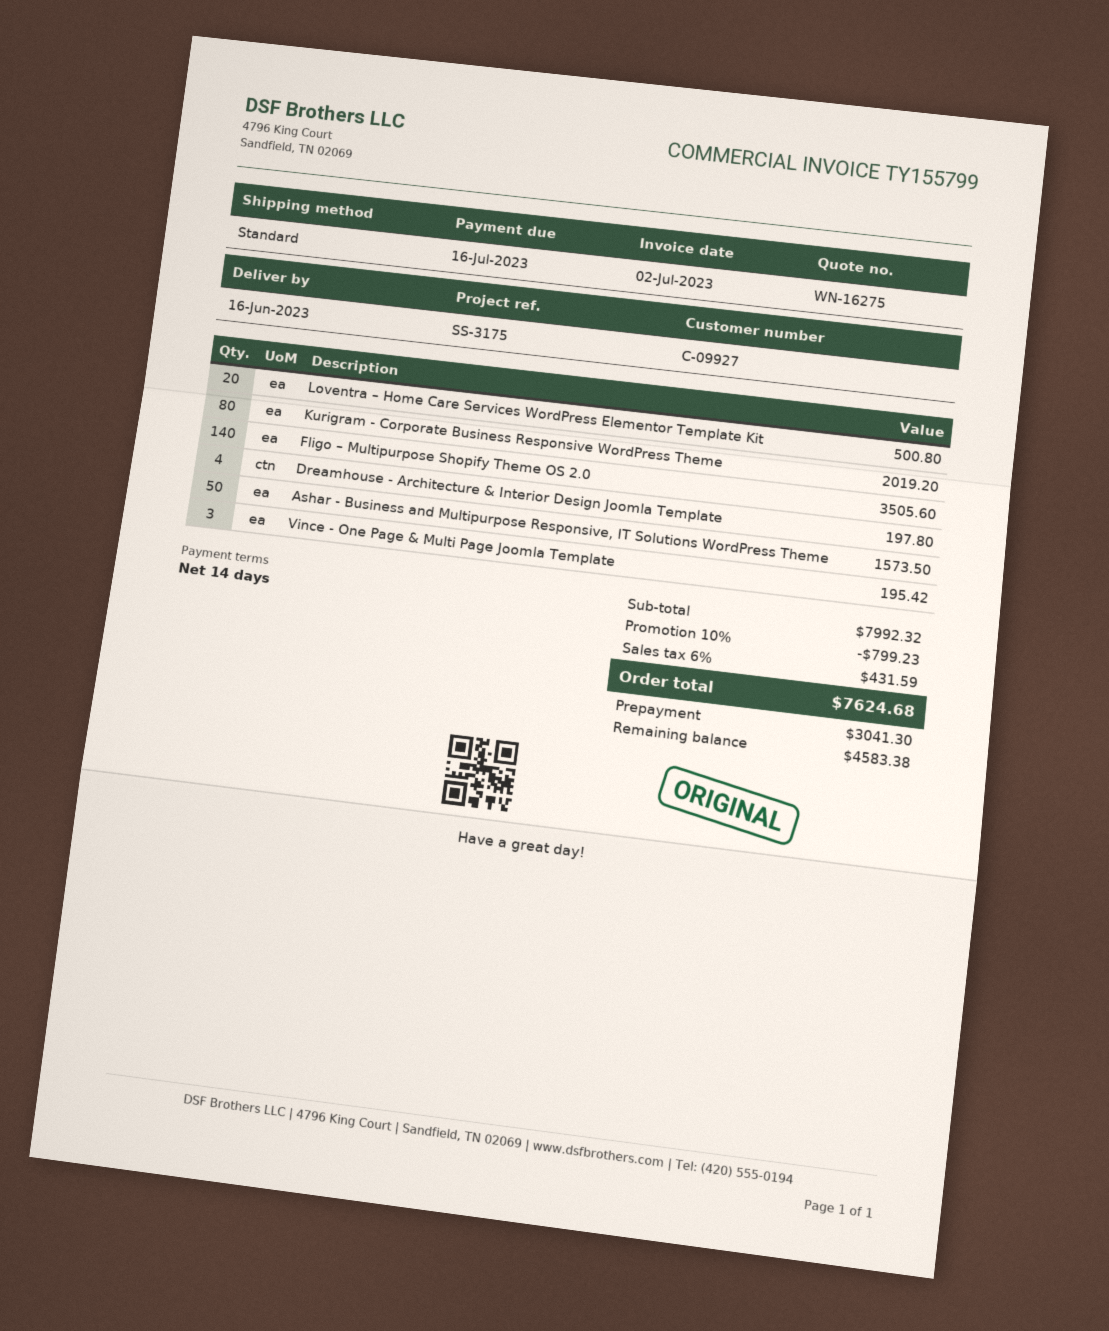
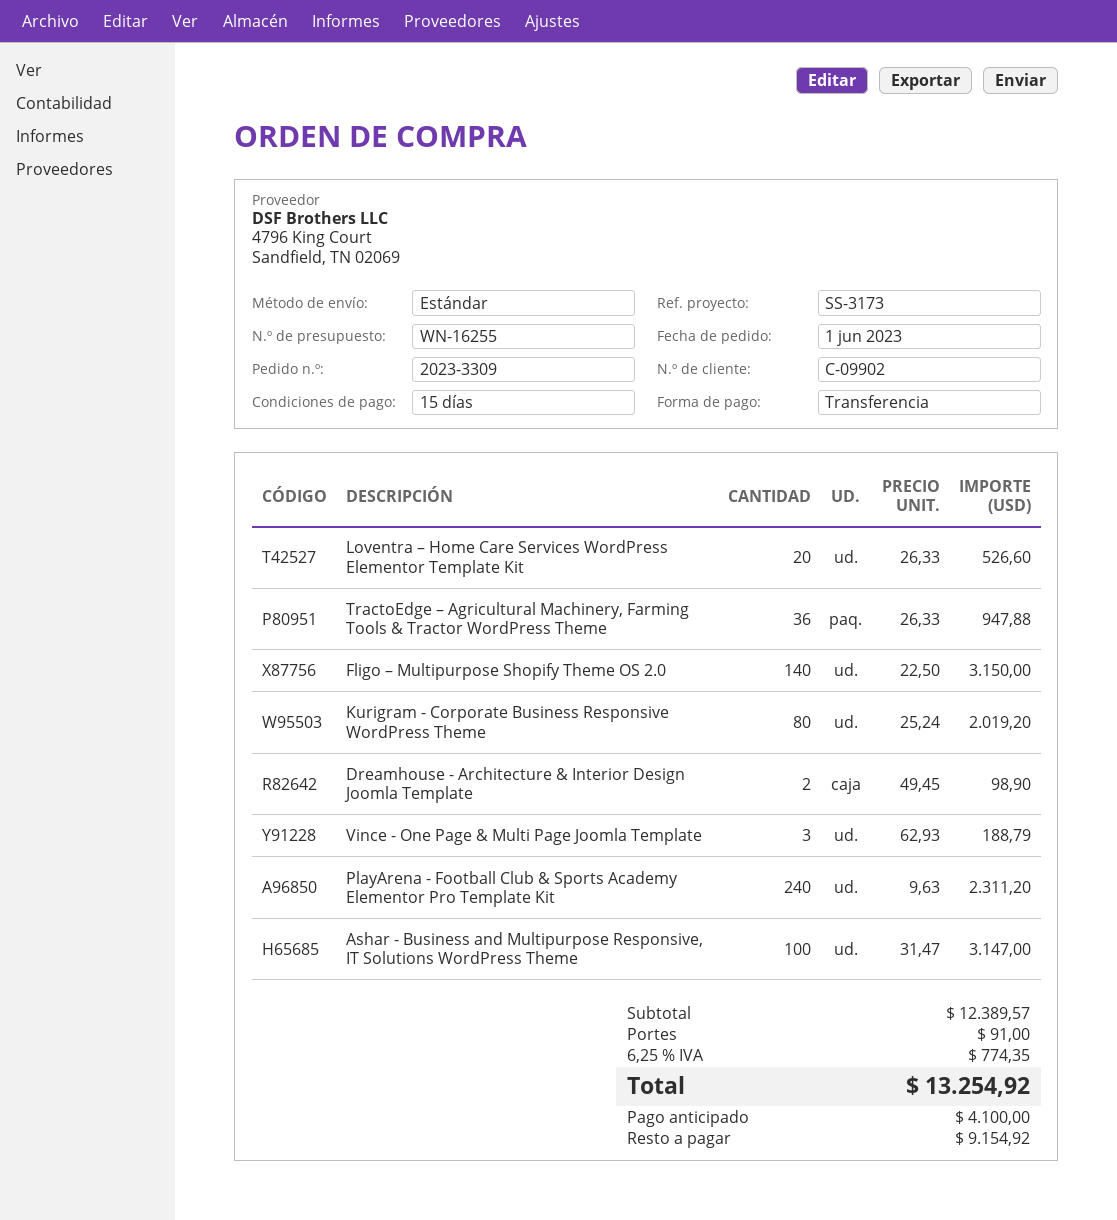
quote number: WN-16275 -> WN-16255
payment terms: 14 days -> 15 days
customer number: C-09927 -> C-09902
reference: SS-3175 -> SS-3173
Loventra – Home Care Services WordPress Elementor Template Kit: 20 for 500.80 -> 20 for 526.60
Fligo – Multipurpose Shopify Theme OS 2.0: 140 for 3505.60 -> 140 for 3150.00
Dreamhouse - Architecture & Interior Design Joomla Template: 4 for 197.80 -> 2 for 98.90
Ashar - Business and Multipurpose Responsive, IT Solutions WordPress Theme: 50 for 1573.50 -> 100 for 3147.00
Vince - One Page & Multi Page Joomla Template: 3 for 195.42 -> 3 for 188.79
TractoEdge – Agricultural Machinery, Farming Tools & Tractor WordPress Theme: none -> 36 for 947.88
PlayArena - Football Club & Sports Academy Elementor Pro Template Kit: none -> 240 for 2311.20
subtotal: 7992.32 -> 12389.57
discount: 10% = 799.23 -> none
shipping: none -> 91.00
tax: 6% = 431.59 -> 6.25% = 774.35
total: 7624.68 -> 13254.92
deposit: 3041.30 -> 4100.00
balance: 4583.38 -> 9154.92

